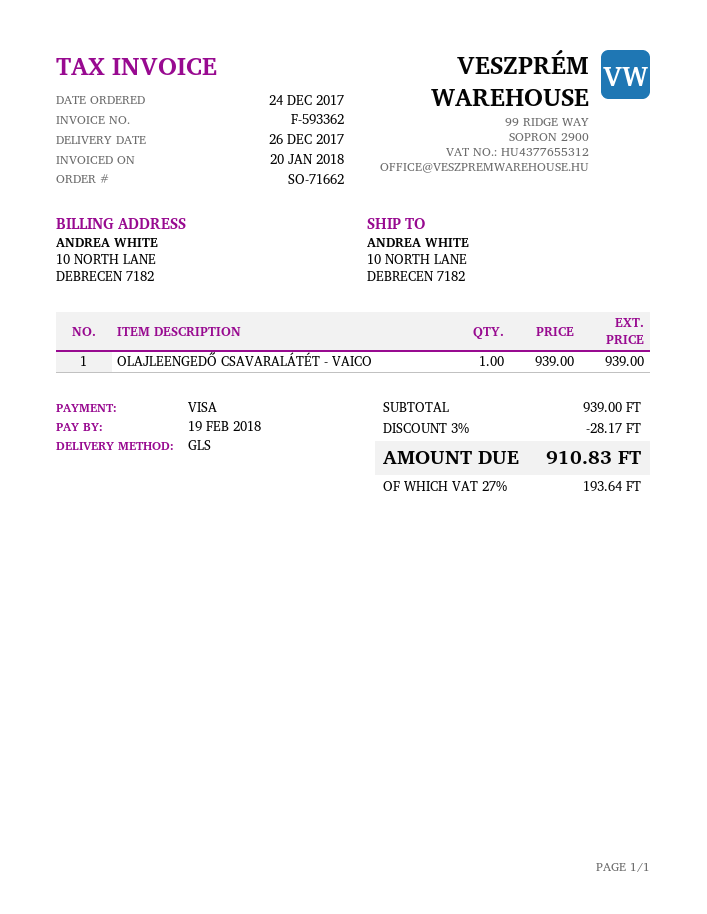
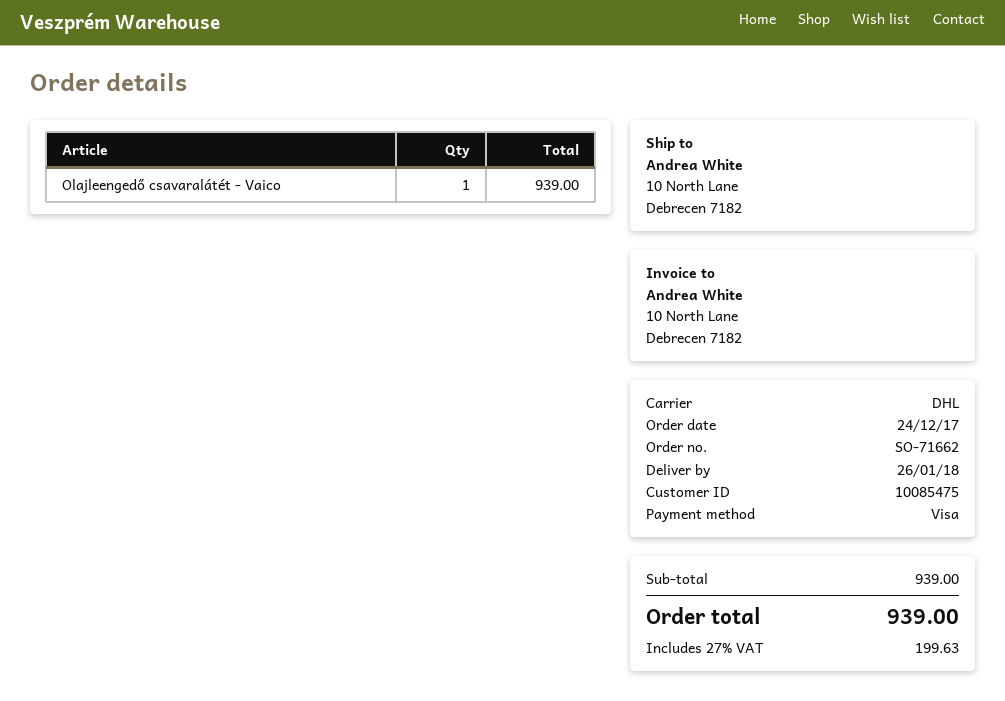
delivery date: 2017-12-26 -> 2018-01-26
shipping method: GLS -> DHL
discount: 3% = 28.17 -> none
tax: 27% = 193.64 -> 27% = 199.63
total: 910.83 -> 939.00

